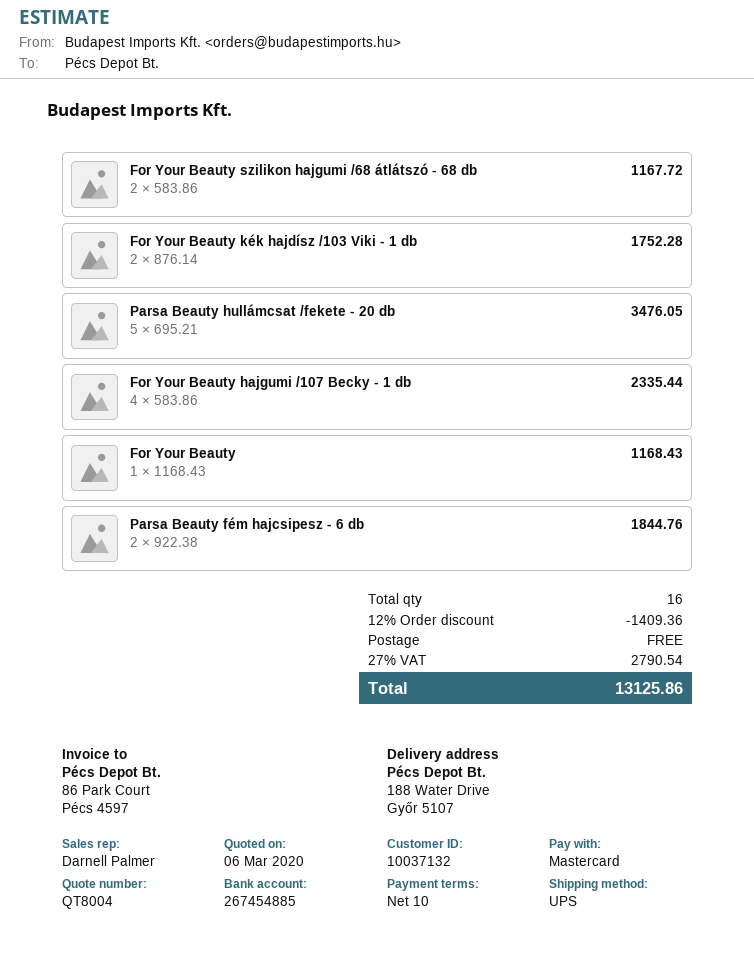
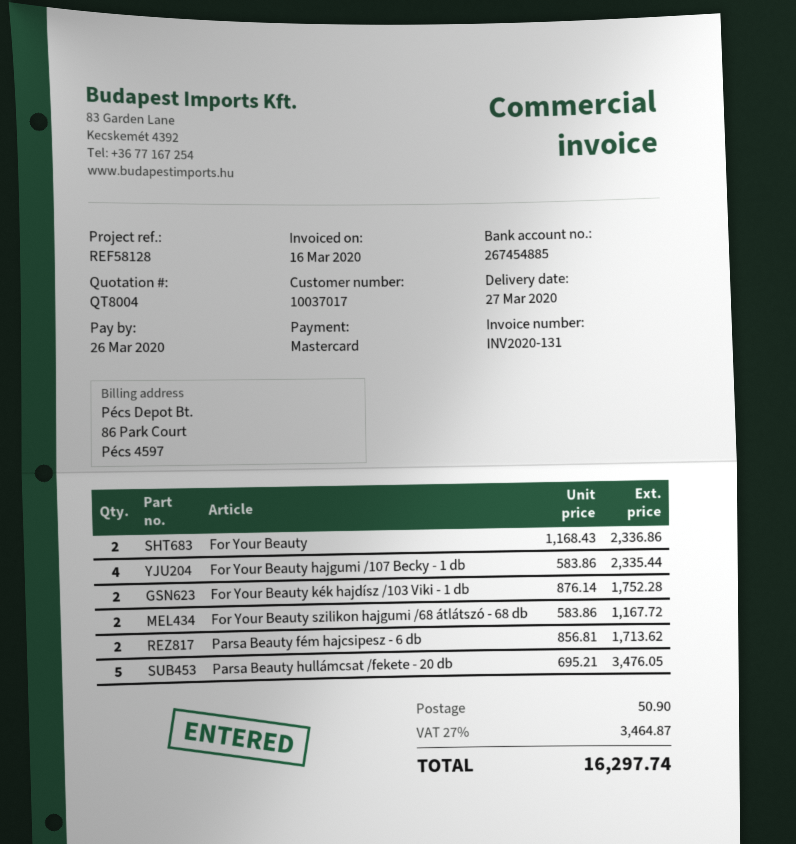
customer number: 10037132 -> 10037017
For Your Beauty: 1 x 1168.43 = 1168.43 -> 2 x 1168.43 = 2336.86
Parsa Beauty fém hajcsipesz - 6 db: 2 x 922.38 = 1844.76 -> 2 x 856.81 = 1713.62
discount: 12% = 1409.36 -> none
shipping: 0.00 -> 50.90
tax: 27% = 2790.54 -> 27% = 3464.87
total: 13125.86 -> 16297.74

